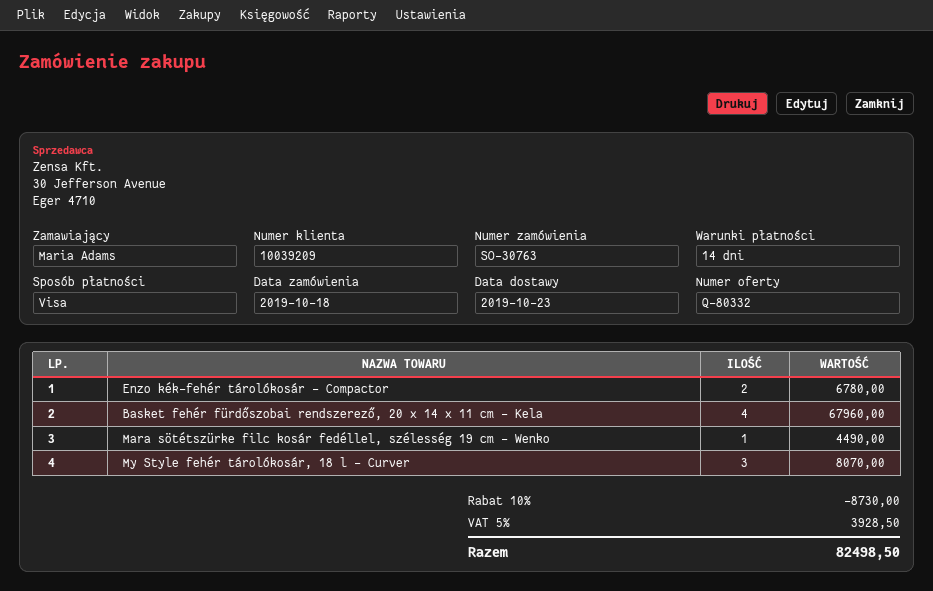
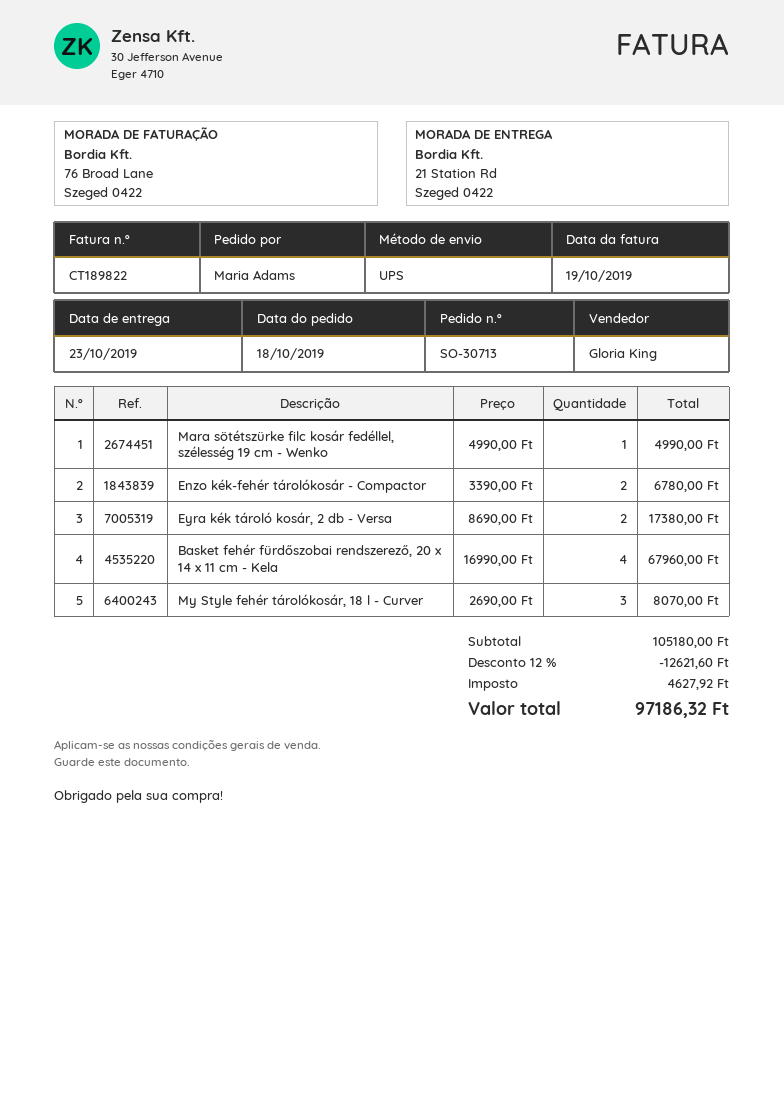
order number: SO-30763 -> SO-30713
Mara sötétszürke filc kosár fedéllel, szélesség 19 cm - Wenko: 1 for 4490.00 -> 1 for 4990.00
Eyra kék tároló kosár, 2 db - Versa: none -> 2 for 17380.00
discount: 10% = 8730.00 -> 12% = 12621.60
tax: 3928.50 -> 4627.92
total: 82498.50 -> 97186.32

